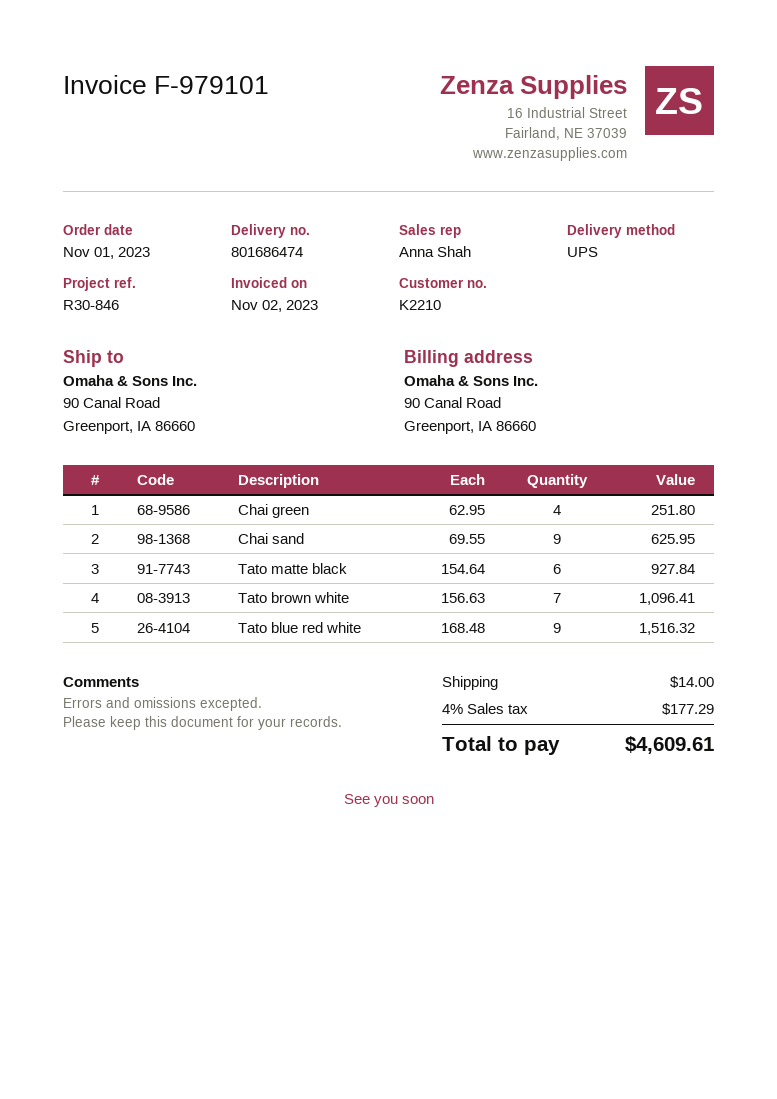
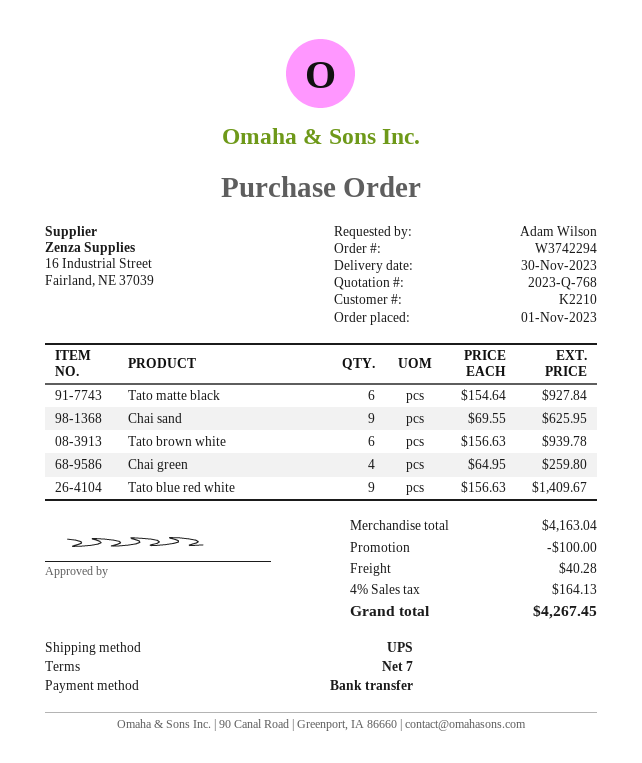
Chai green: 4 x 62.95 = 251.80 -> 4 x 64.95 = 259.80
Tato brown white: 7 x 156.63 = 1096.41 -> 6 x 156.63 = 939.78
Tato blue red white: 9 x 168.48 = 1516.32 -> 9 x 156.63 = 1409.67
discount: none -> 100.00
shipping: 14.00 -> 40.28
tax: 4% = 177.29 -> 4% = 164.13
total: 4609.61 -> 4267.45

